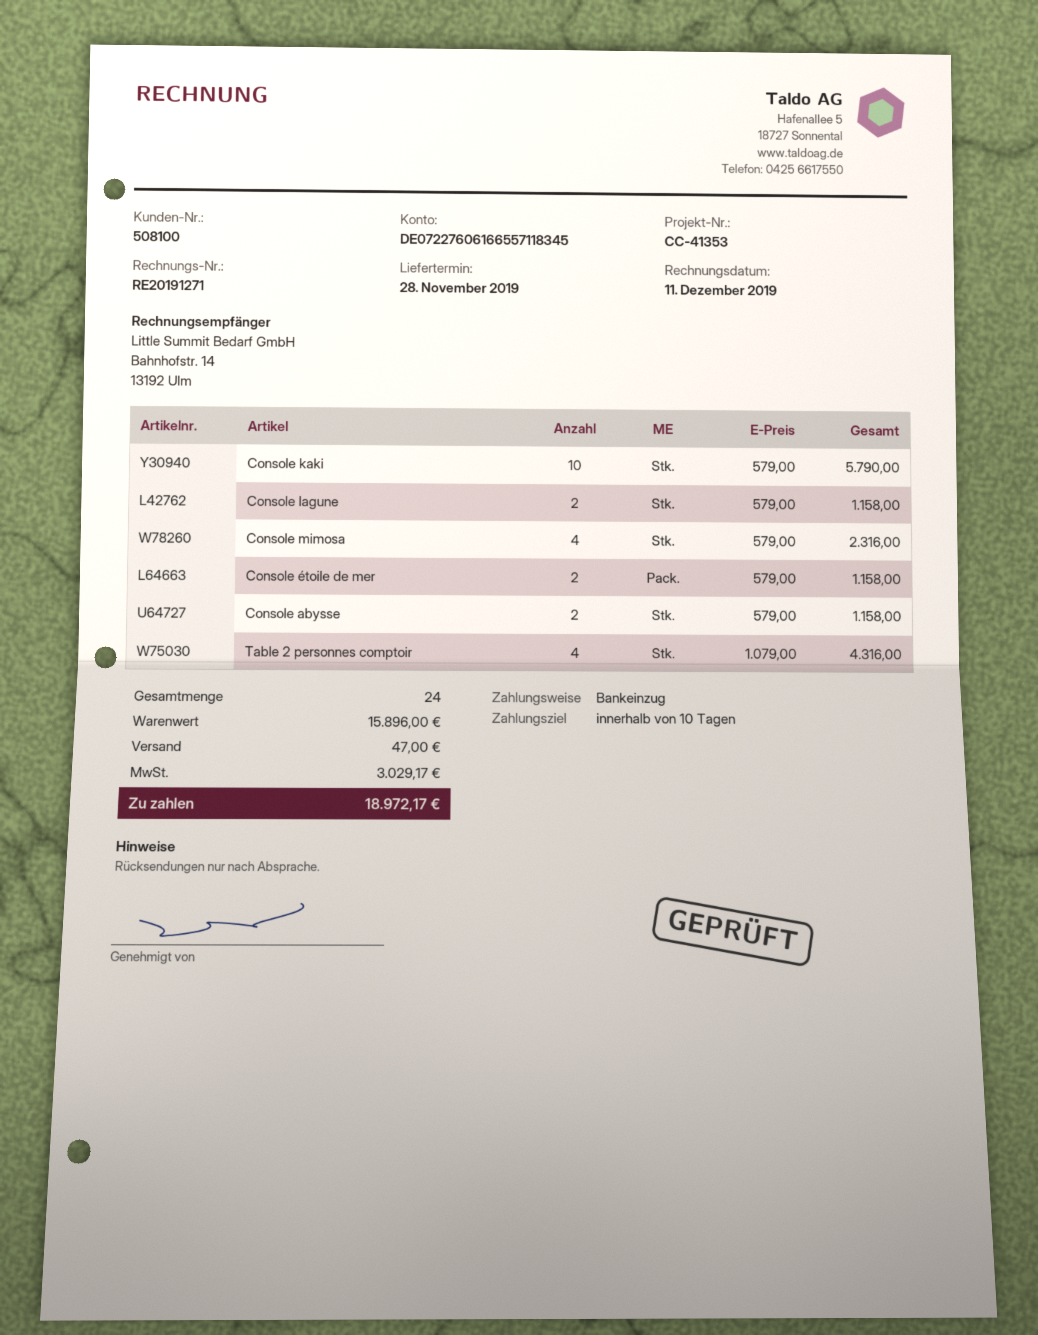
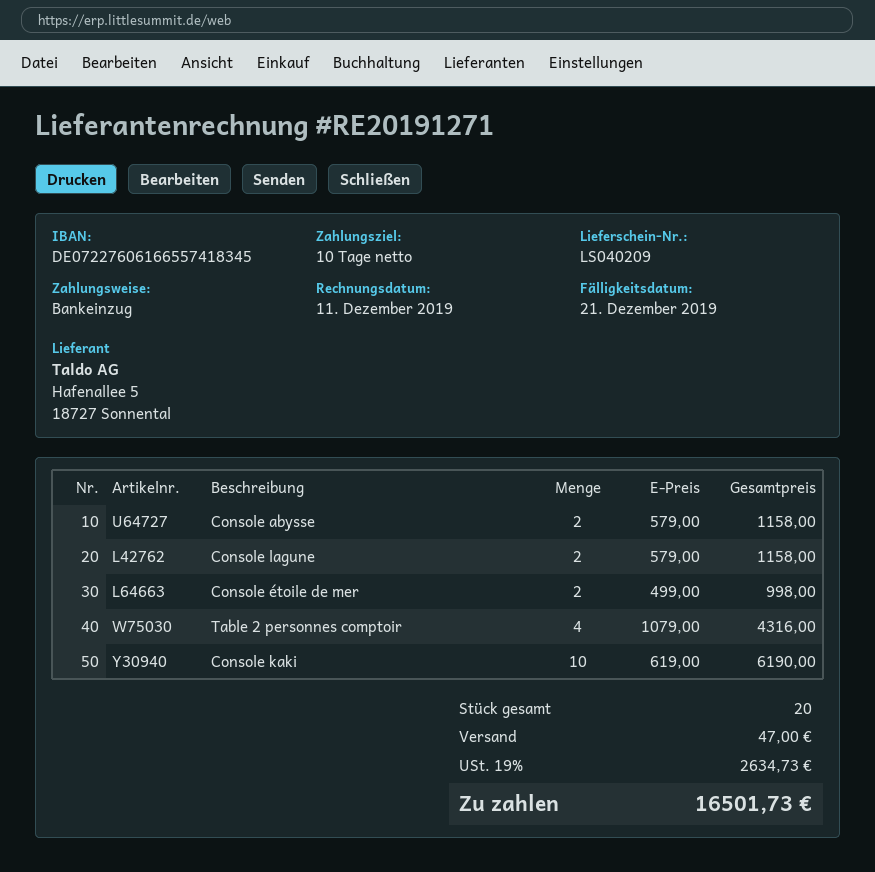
bank account: DE07227606166557118345 -> DE07227606166557418345
Console kaki: 10 x 579.00 = 5790.00 -> 10 x 619.00 = 6190.00
Console mimosa: 4 x 579.00 = 2316.00 -> none
Console étoile de mer: 2 x 579.00 = 1158.00 -> 2 x 499.00 = 998.00
total quantity: 24 -> 20
tax: 3029.17 -> 2634.73
total: 18972.17 -> 16501.73

